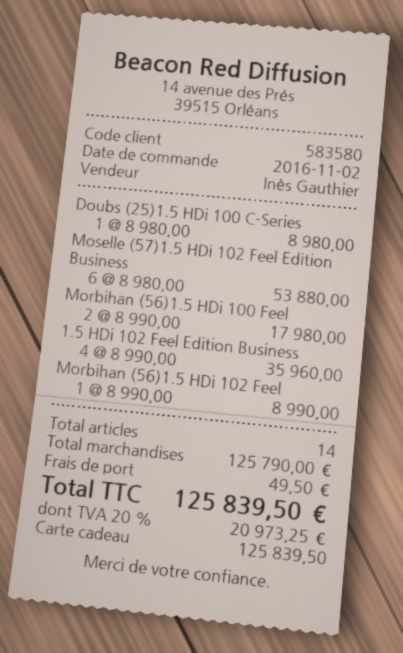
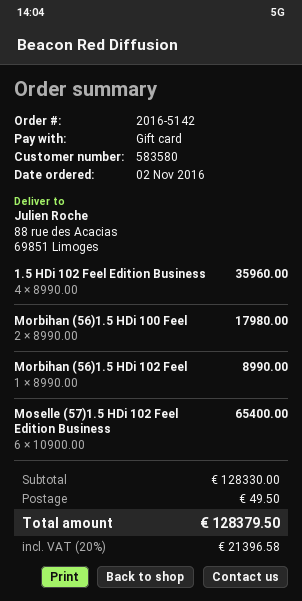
Doubs (25)1.5 HDi 100 C-Series: 1 x 8980.00 = 8980.00 -> none
Moselle (57)1.5 HDi 102 Feel Edition Business: 6 x 8980.00 = 53880.00 -> 6 x 10900.00 = 65400.00
subtotal: 125790.00 -> 128330.00
tax: 20% = 20973.25 -> 20% = 21396.58
total: 125839.50 -> 128379.50

